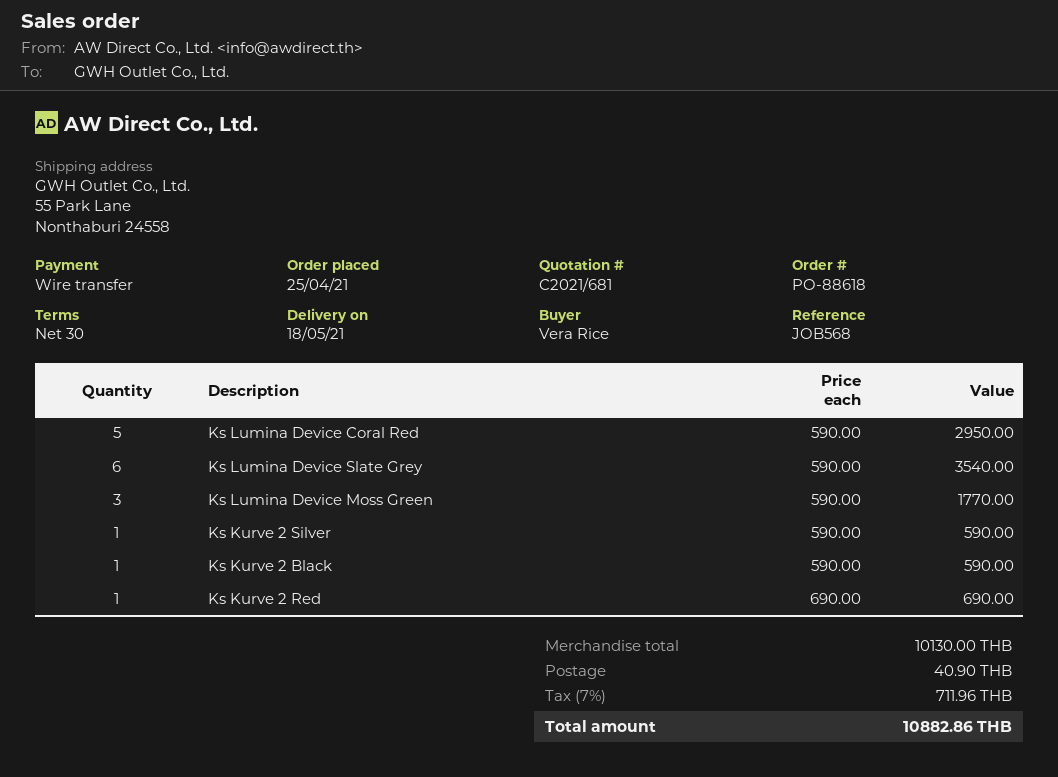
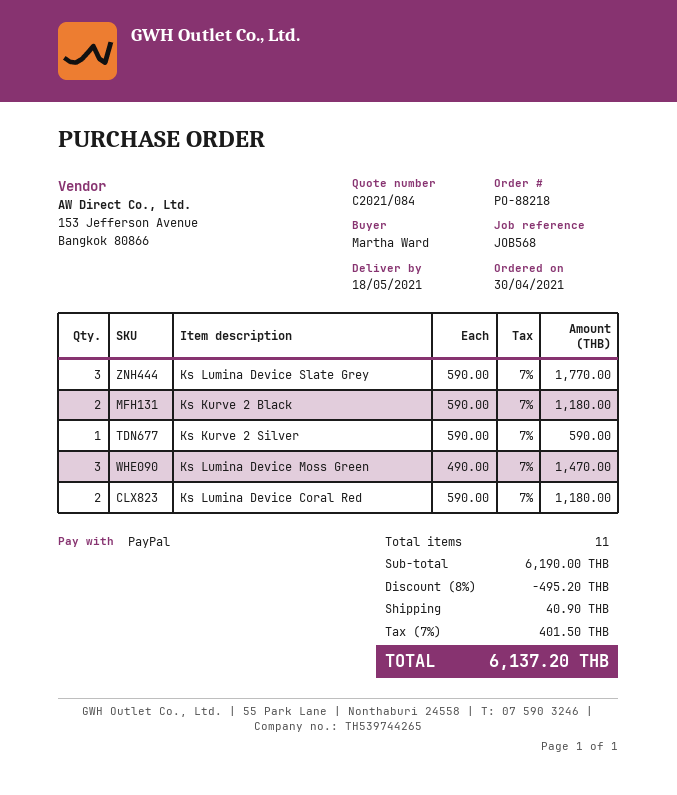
quote number: C2021/681 -> C2021/084
order number: PO-88618 -> PO-88218
order date: 2021-04-25 -> 2021-04-30
ordered by: Vera Rice -> Martha Ward
payment method: bank transfer -> PayPal
Ks Lumina Device Coral Red: 5 x 590.00 = 2950.00 -> 2 x 590.00 = 1180.00
Ks Lumina Device Slate Grey: 6 x 590.00 = 3540.00 -> 3 x 590.00 = 1770.00
Ks Lumina Device Moss Green: 3 x 590.00 = 1770.00 -> 3 x 490.00 = 1470.00
Ks Kurve 2 Black: 1 x 590.00 = 590.00 -> 2 x 590.00 = 1180.00
Ks Kurve 2 Red: 1 x 690.00 = 690.00 -> none
subtotal: 10130.00 -> 6190.00
discount: none -> 8% = 495.20
tax: 7% = 711.96 -> 7% = 401.50
total: 10882.86 -> 6137.20

